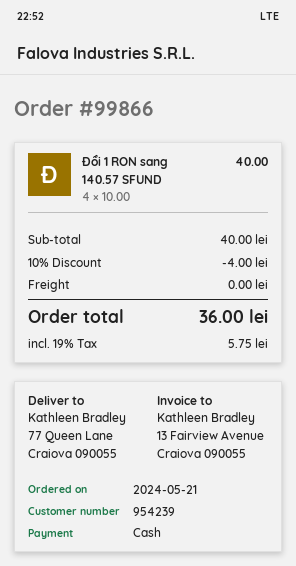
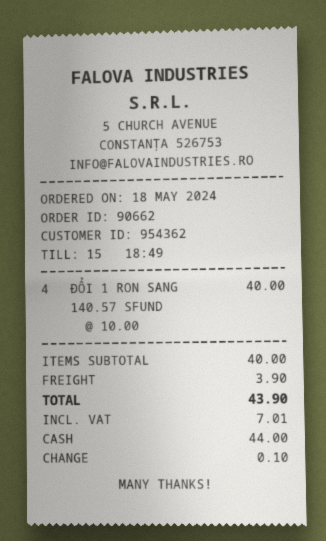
order number: 99866 -> 90662
order date: 2024-05-21 -> 2024-05-18
customer number: 954239 -> 954362
discount: 10% = 4.00 -> none
shipping: 0.00 -> 3.90
tax: 5.75 -> 7.01
total: 36.00 -> 43.90

